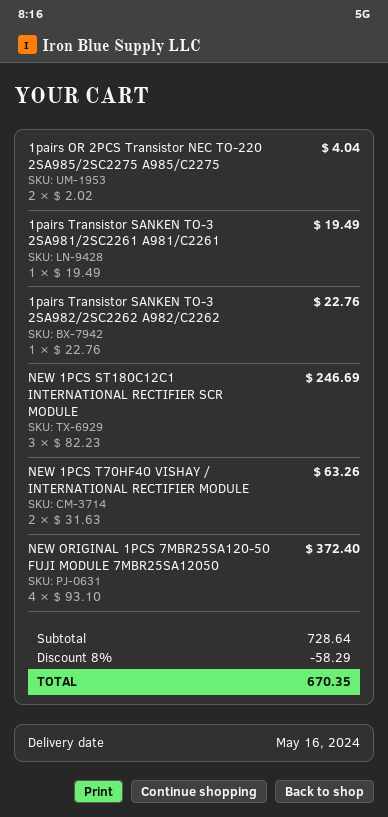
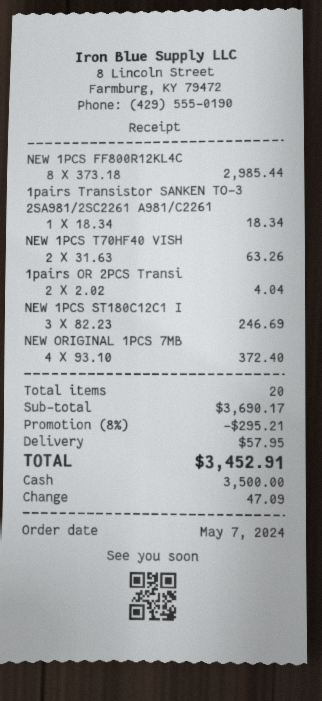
1pairs Transistor SANKEN TO-3 2SA981/2SC2261 A981/C2261: 1 x 19.49 = 19.49 -> 1 x 18.34 = 18.34
1pairs Transistor SANKEN TO-3 2SA982/2SC2262 A982/C2262: 1 x 22.76 = 22.76 -> none
NEW 1PCS FF800R12KL4C: none -> 8 x 373.18 = 2985.44
subtotal: 728.64 -> 3690.17
discount: 8% = 58.29 -> 8% = 295.21
shipping: none -> 57.95
total: 670.35 -> 3452.91

